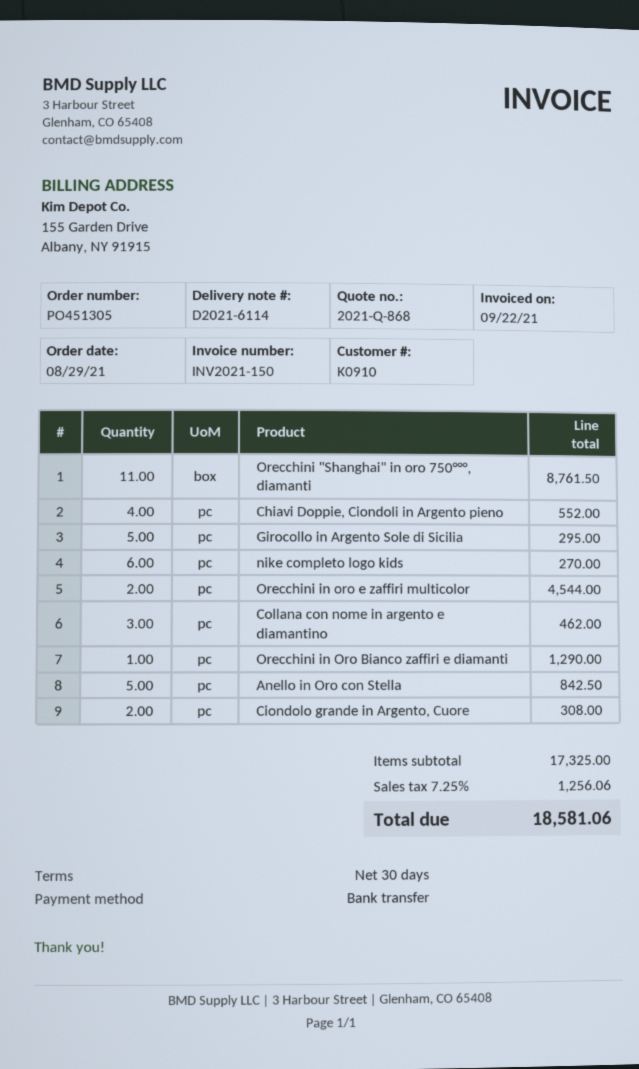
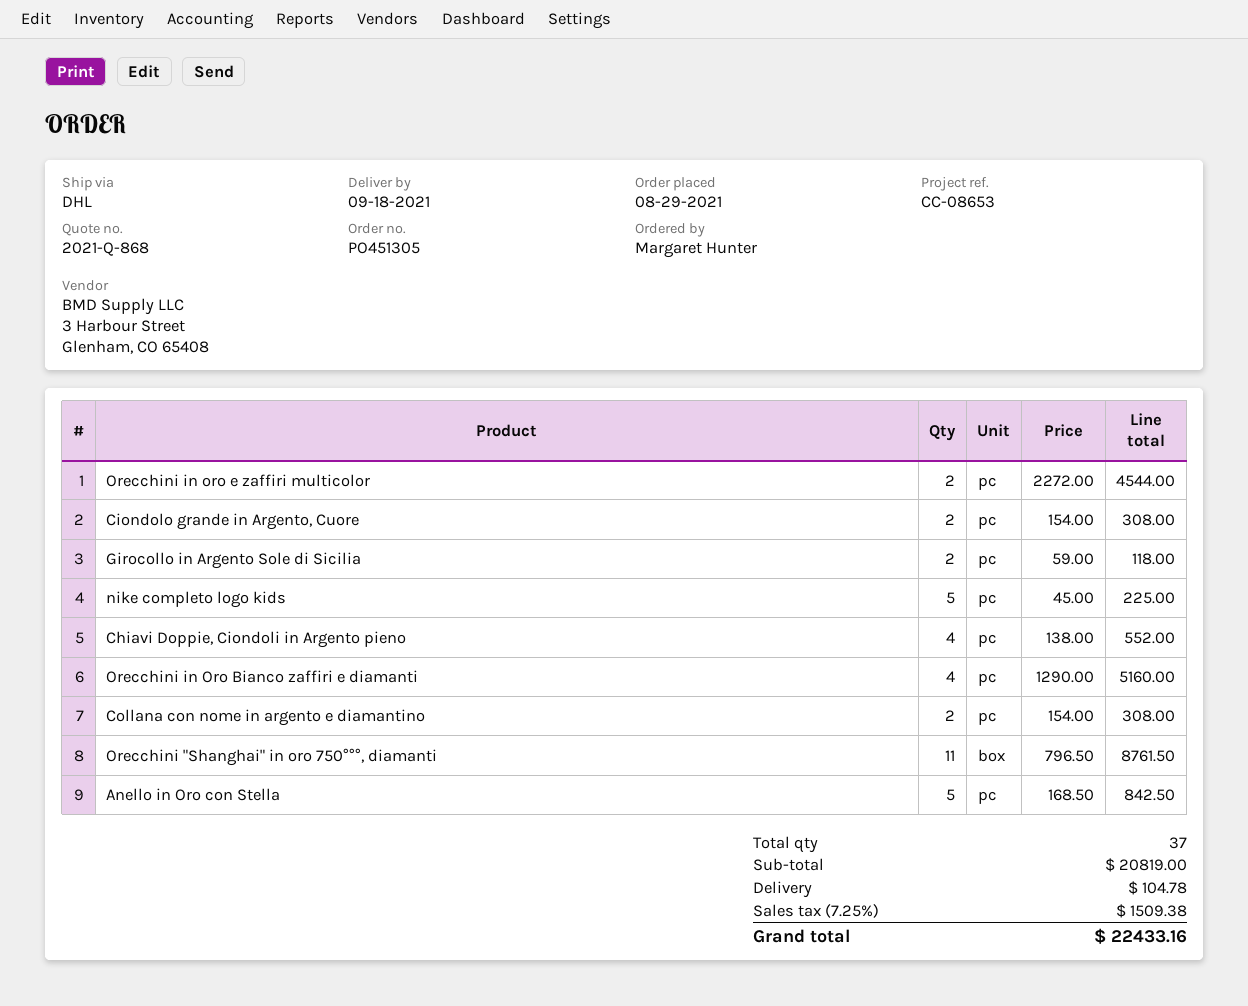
Girocollo in Argento Sole di Sicilia: 5 for 295.00 -> 2 for 118.00
nike completo logo kids: 6 for 270.00 -> 5 for 225.00
Collana con nome in argento e diamantino: 3 for 462.00 -> 2 for 308.00
Orecchini in Oro Bianco zaffiri e diamanti: 1 for 1290.00 -> 4 for 5160.00
subtotal: 17325.00 -> 20819.00
shipping: none -> 104.78
tax: 7.25% = 1256.06 -> 7.25% = 1509.38
total: 18581.06 -> 22433.16

